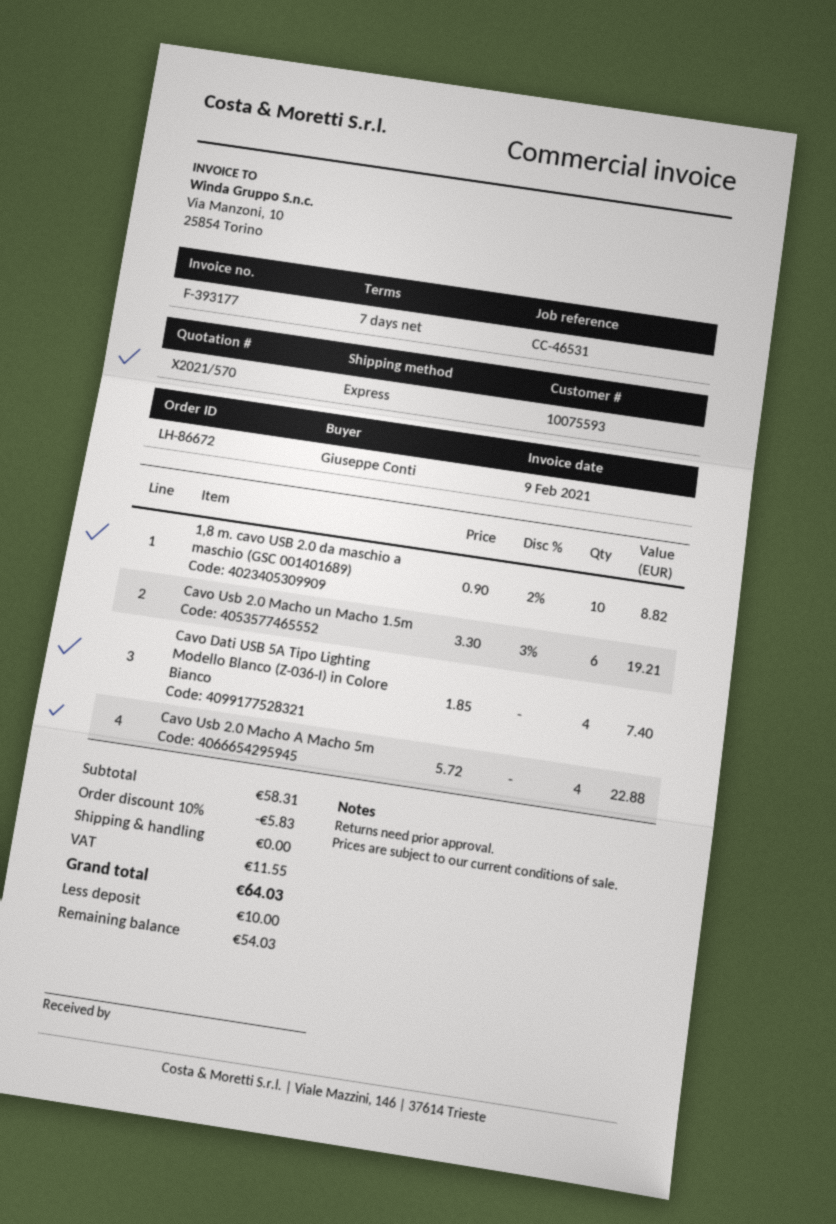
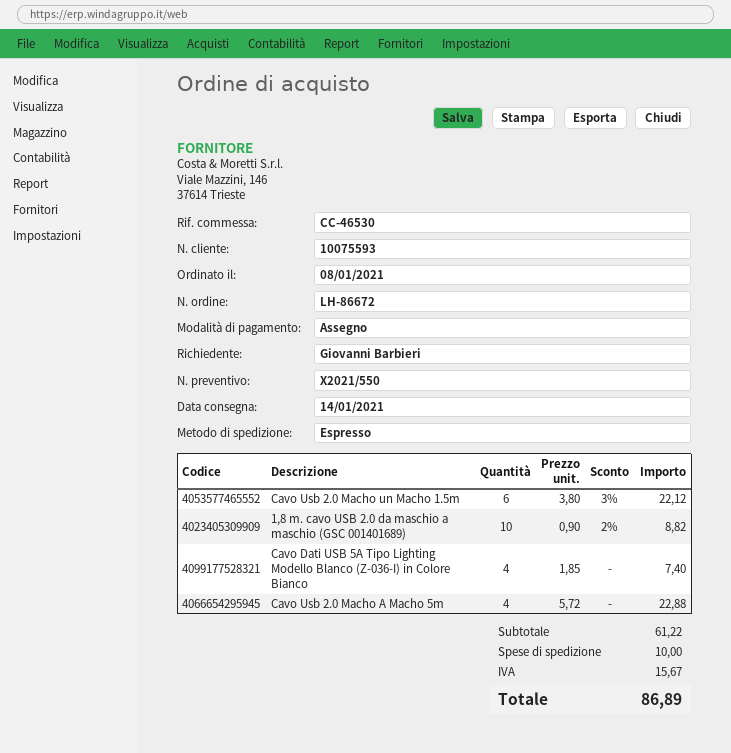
quote number: X2021/570 -> X2021/550
reference: CC-46531 -> CC-46530
ordered by: Giuseppe Conti -> Giovanni Barbieri
Cavo Usb 2.0 Macho un Macho 1.5m: 6 x 3.30 - 3% = 19.21 -> 6 x 3.80 - 3% = 22.12
subtotal: 58.31 -> 61.22
discount: 10% = 5.83 -> none
shipping: 0.00 -> 10.00
tax: 11.55 -> 15.67
total: 64.03 -> 86.89

